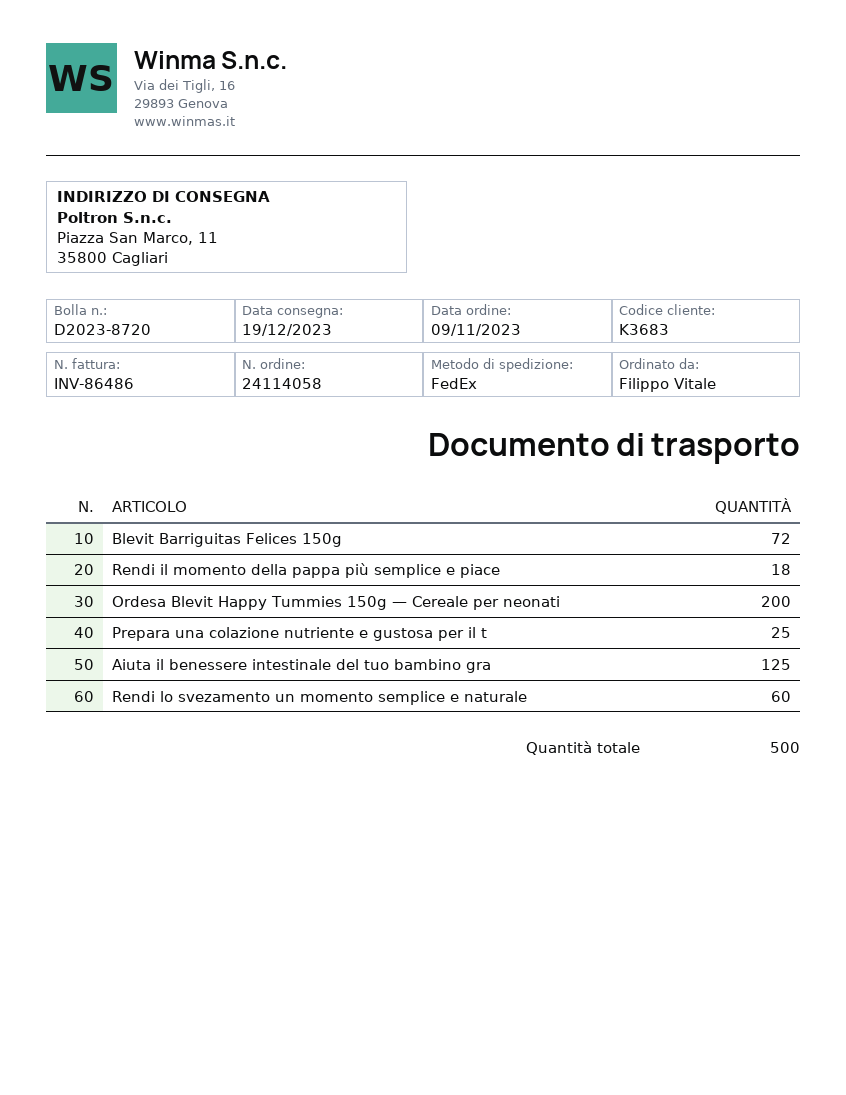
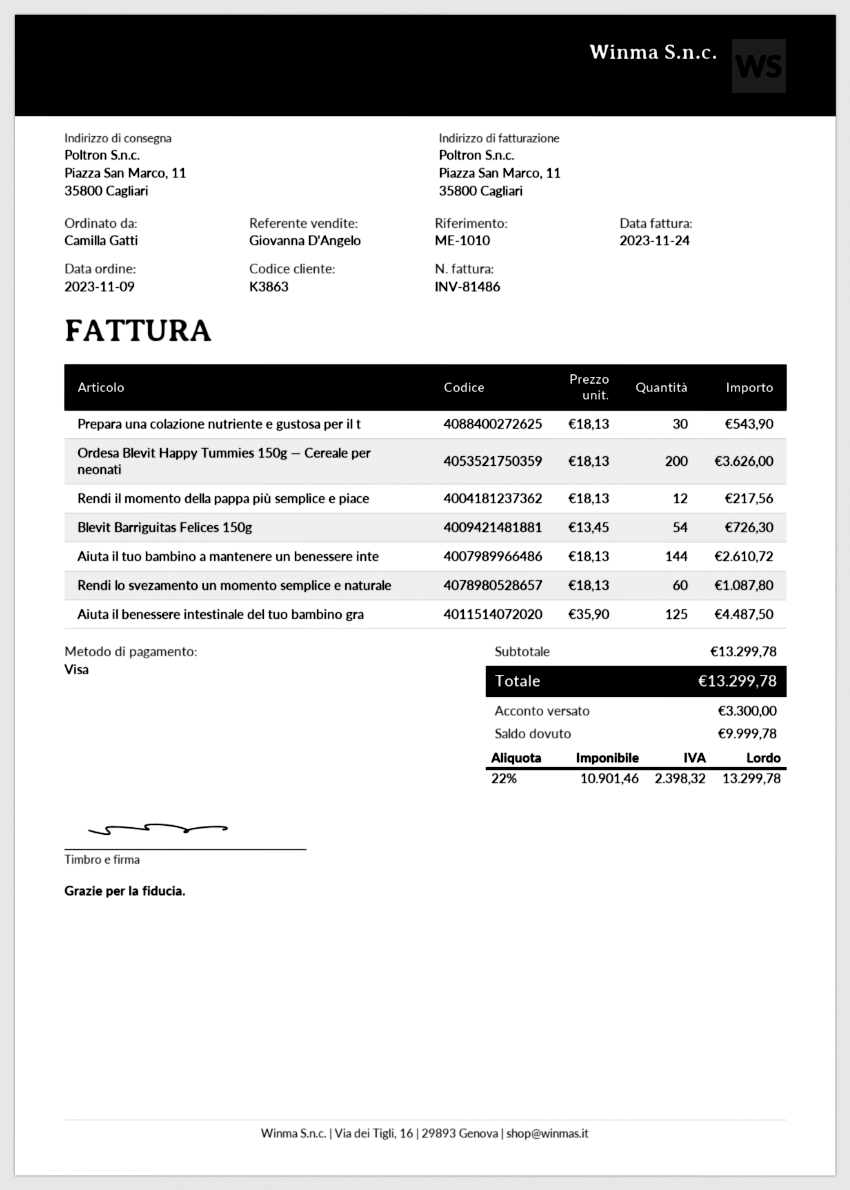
invoice number: INV-86486 -> INV-81486
customer number: K3683 -> K3863
ordered by: Filippo Vitale -> Camilla Gatti
Blevit Barriguitas Felices 150g: 72 -> 54
Rendi il momento della pappa più semplice e piace: 18 -> 12
Prepara una colazione nutriente e gustosa per il t: 25 -> 30
Aiuta il tuo bambino a mantenere un benessere inte: none -> 144

